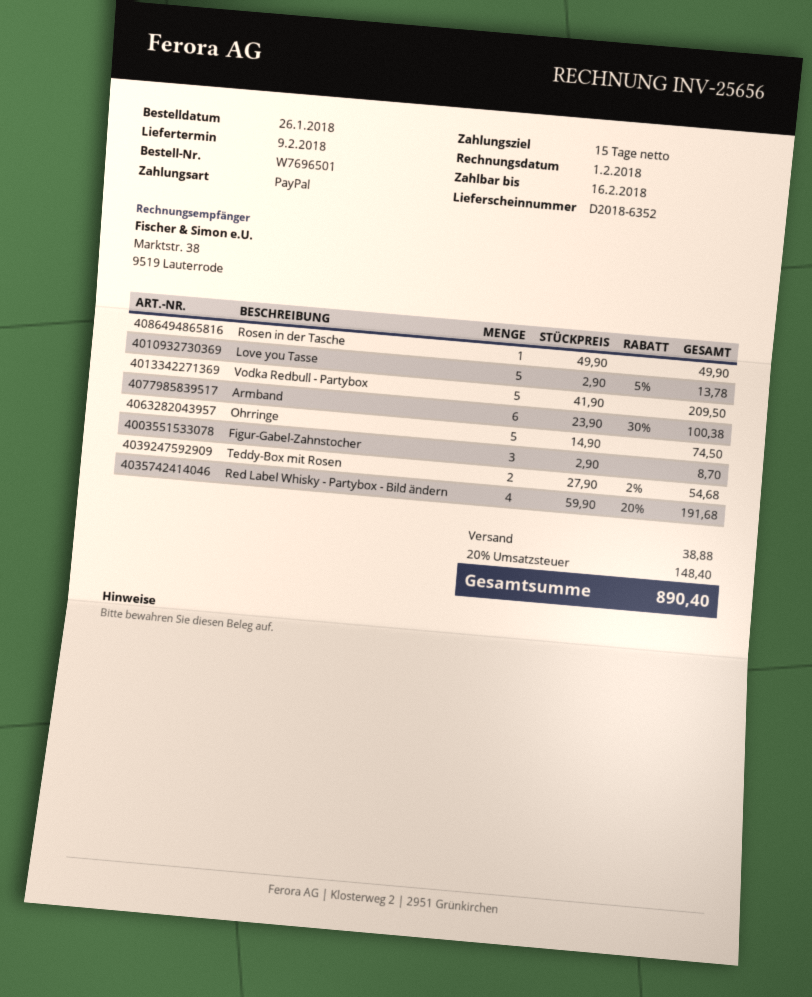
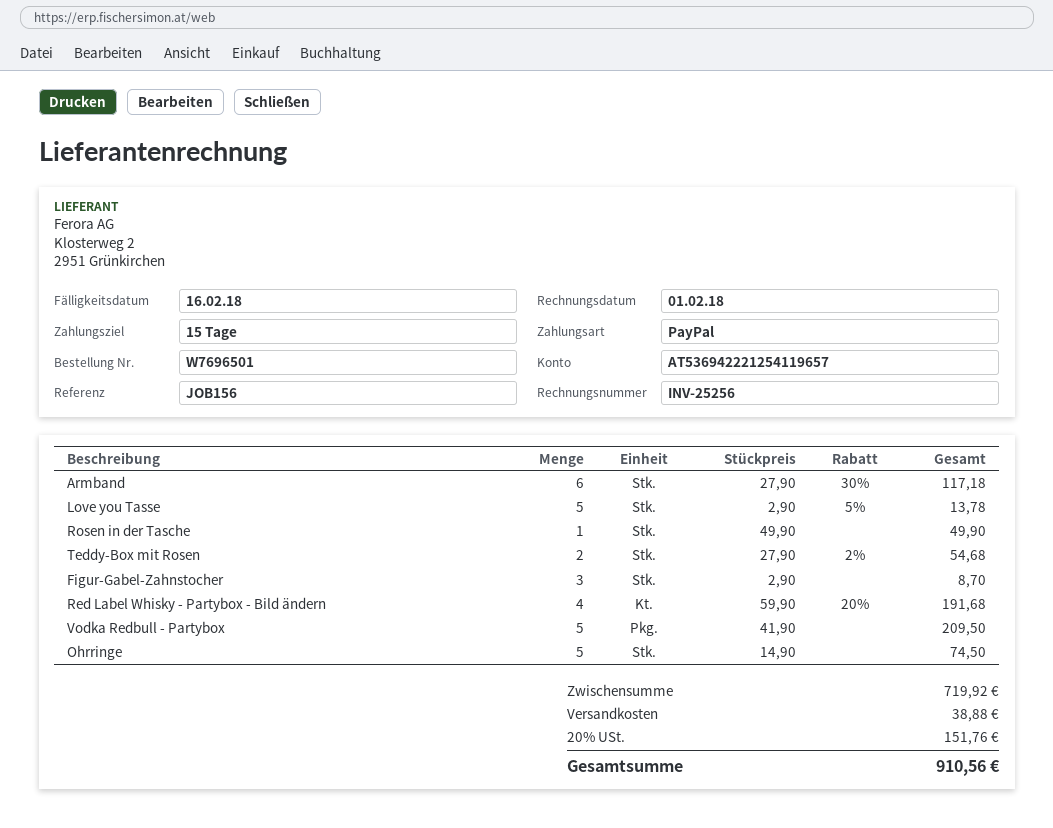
invoice number: INV-25656 -> INV-25256
Armband: 6 x 23.90 - 30% = 100.38 -> 6 x 27.90 - 30% = 117.18
tax: 20% = 148.40 -> 20% = 151.76
total: 890.40 -> 910.56

